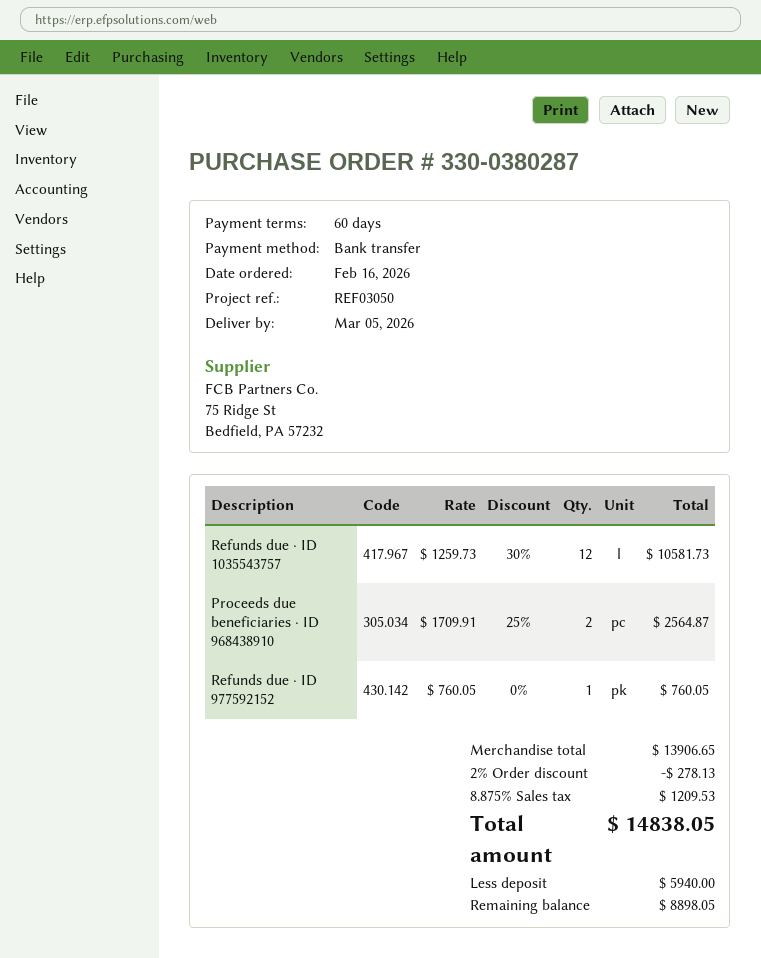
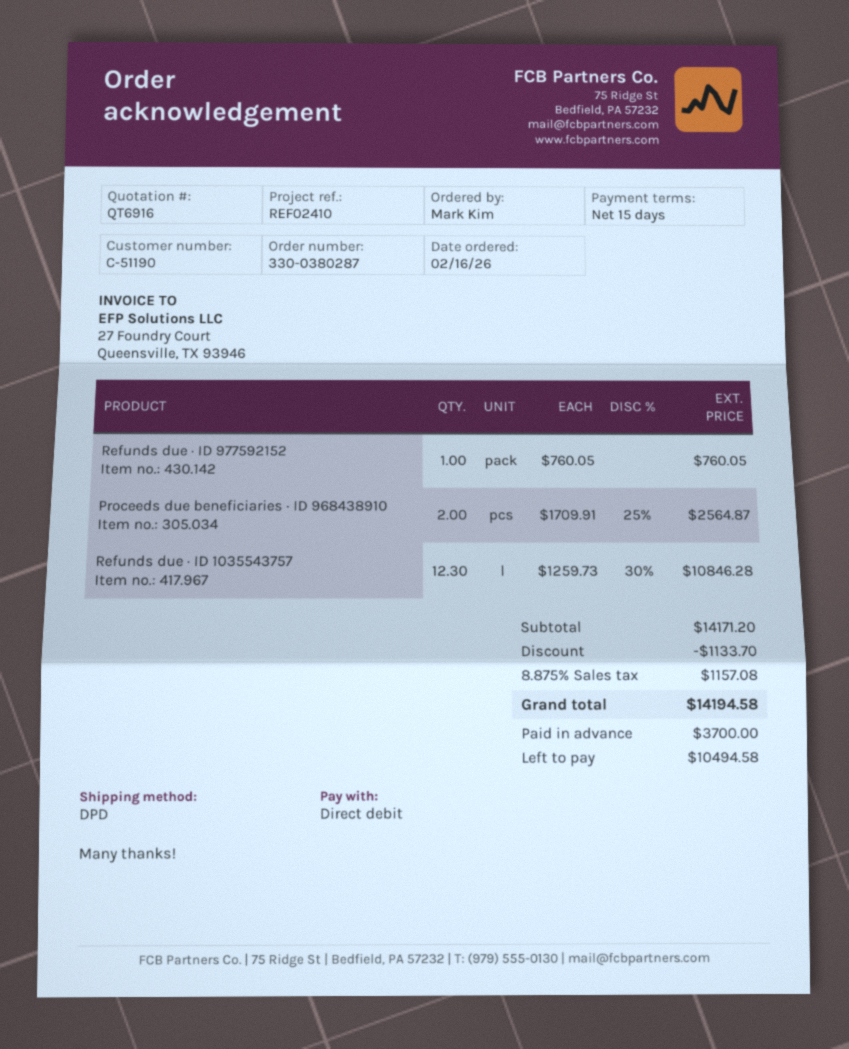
payment terms: 60 days -> 15 days
reference: REF03050 -> REF02410
payment method: bank transfer -> direct debit
Refunds due · ID 1035543757: 12 x 1259.73 - 30% = 10581.73 -> 12.3 x 1259.73 - 30% = 10846.28
subtotal: 13906.65 -> 14171.20
discount: 278.13 -> 1133.70
tax: 8.875% = 1209.53 -> 8.875% = 1157.08
total: 14838.05 -> 14194.58
deposit: 5940.00 -> 3700.00
balance: 8898.05 -> 10494.58

